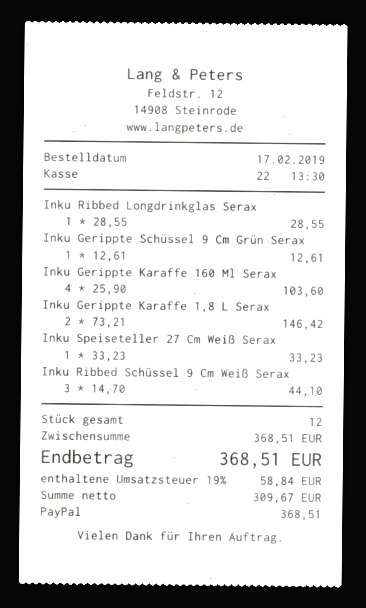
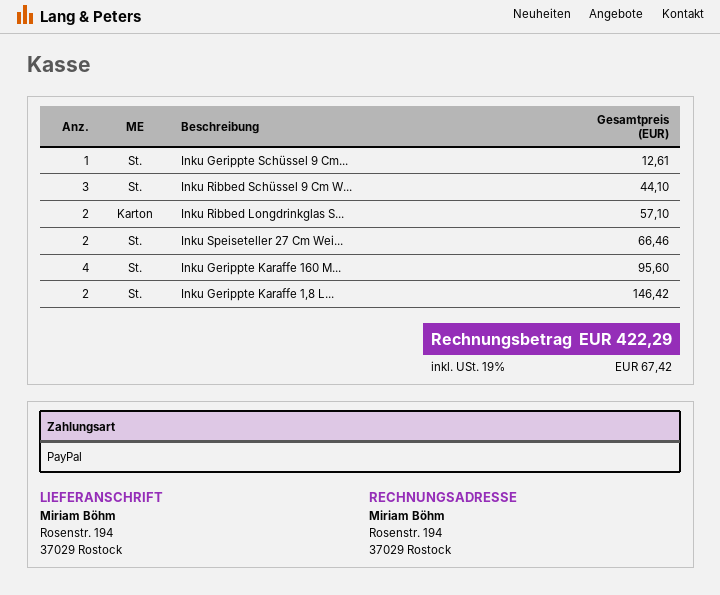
Inku Ribbed Longdrinkglas Serax: 1 for 28.55 -> 2 for 57.10
Inku Gerippte Karaffe 160 Ml Serax: 4 for 103.60 -> 4 for 95.60
Inku Speiseteller 27 Cm Weiß Serax: 1 for 33.23 -> 2 for 66.46
tax: 19% = 58.84 -> 19% = 67.42
total: 368.51 -> 422.29

